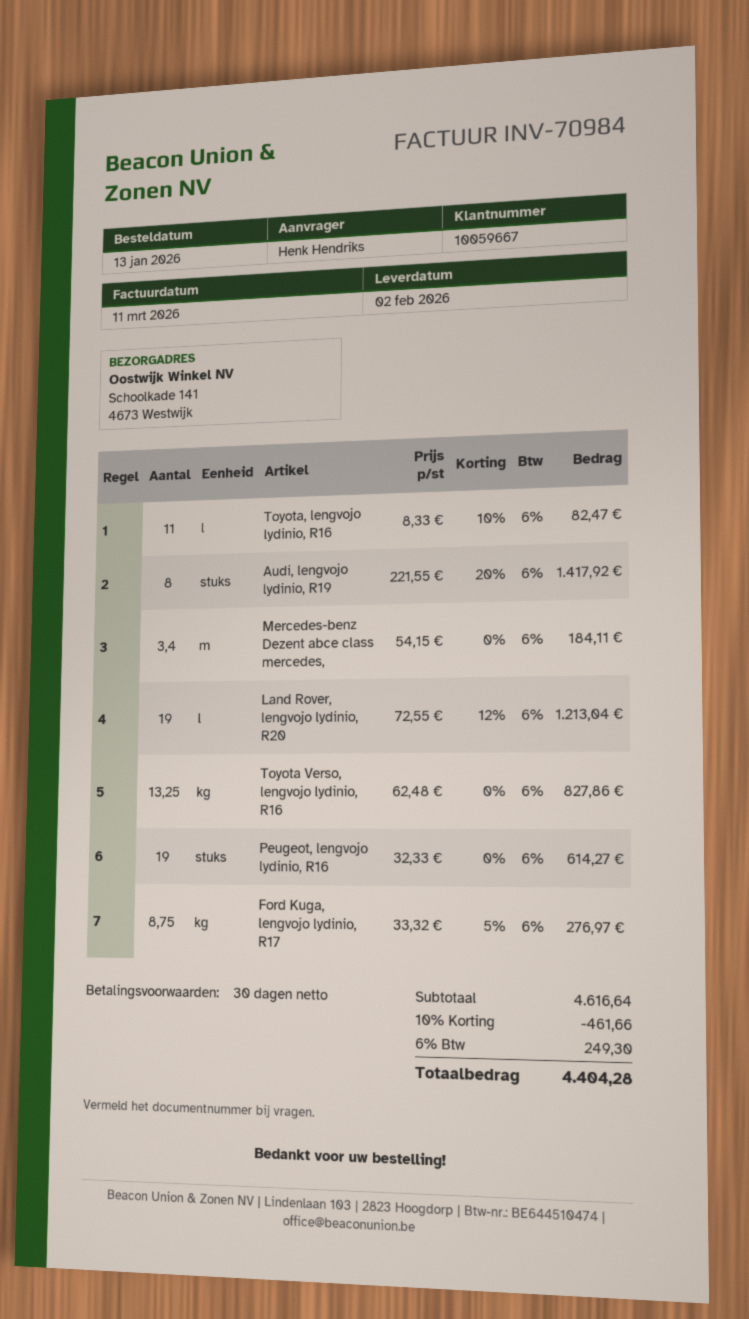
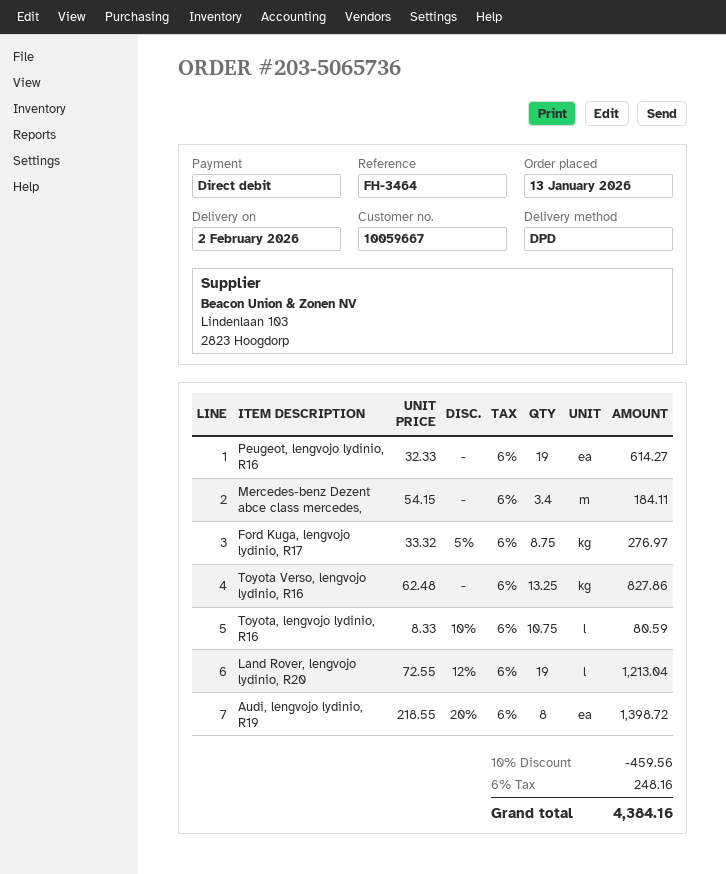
Toyota, lengvojo lydinio, R16: 11 x 8.33 - 10% = 82.47 -> 10.75 x 8.33 - 10% = 80.59
Audi, lengvojo lydinio, R19: 8 x 221.55 - 20% = 1417.92 -> 8 x 218.55 - 20% = 1398.72
discount: 10% = 461.66 -> 10% = 459.56
tax: 6% = 249.30 -> 6% = 248.16
total: 4404.28 -> 4384.16

